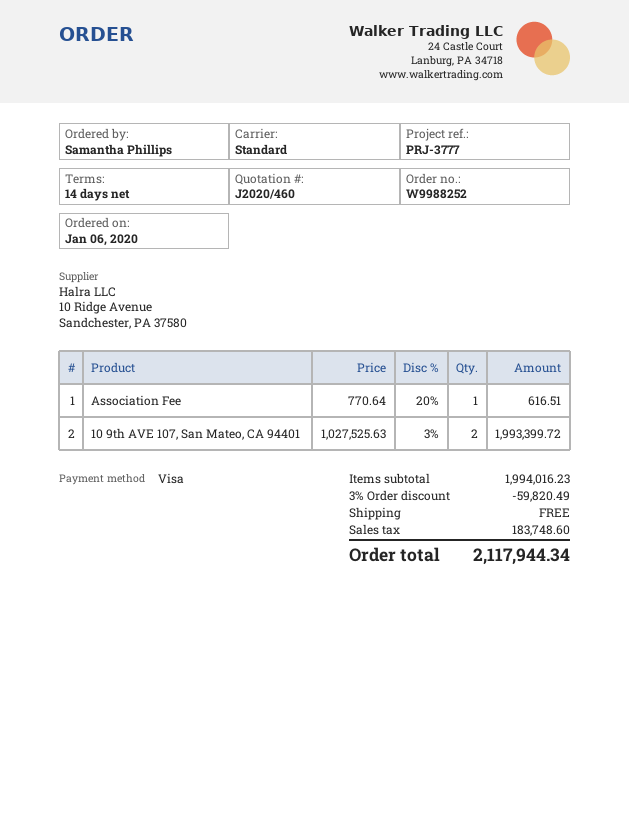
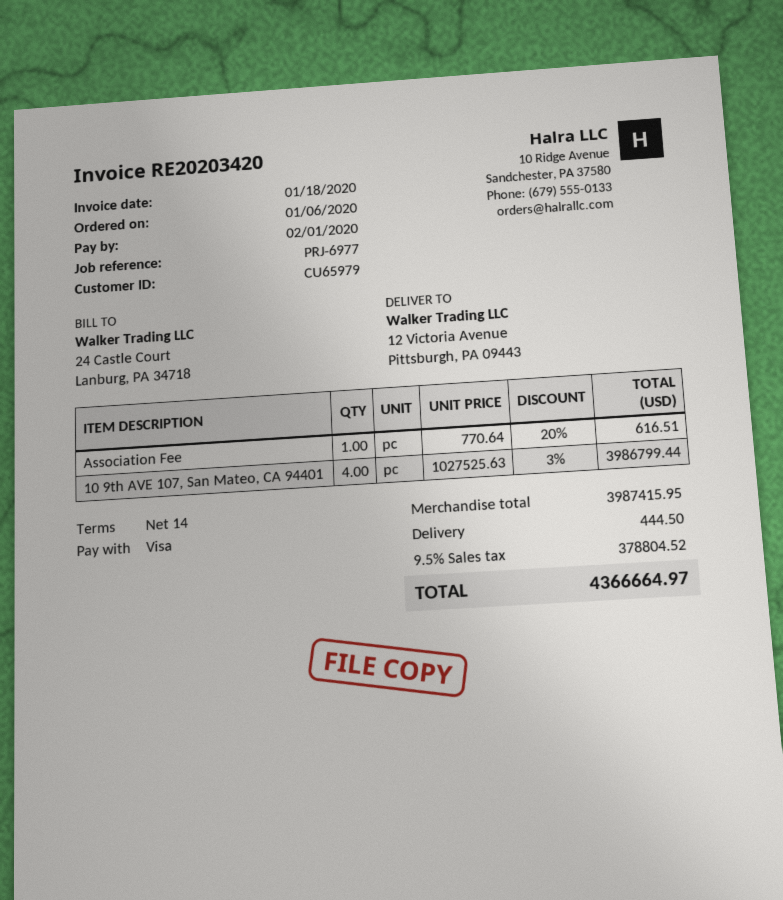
reference: PRJ-3777 -> PRJ-6977
10 9th AVE 107, San Mateo, CA 94401: 2 x 1027525.63 - 3% = 1993399.72 -> 4 x 1027525.63 - 3% = 3986799.44
subtotal: 1994016.23 -> 3987415.95
discount: 3% = 59820.49 -> none
shipping: 0.00 -> 444.50
tax: 183748.60 -> 378804.52
total: 2117944.34 -> 4366664.97

